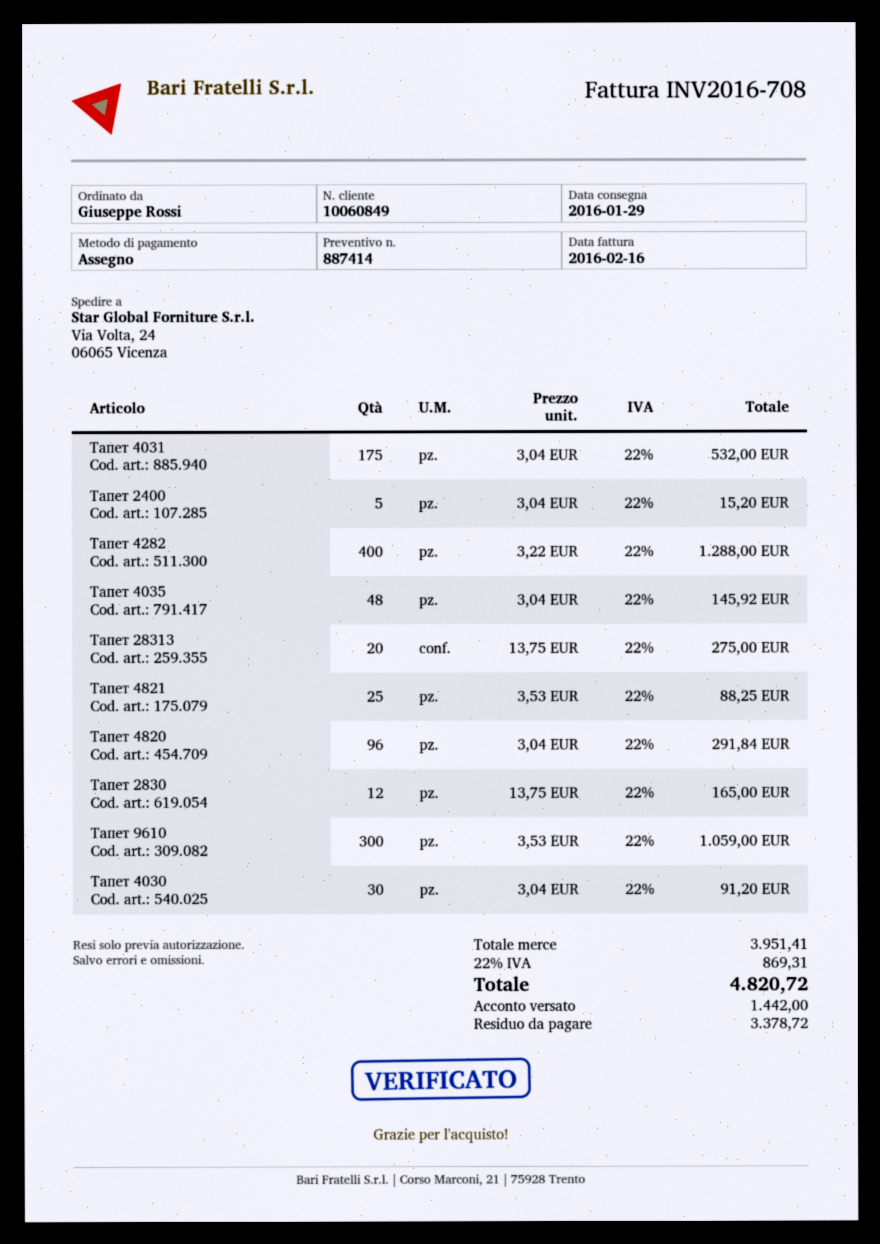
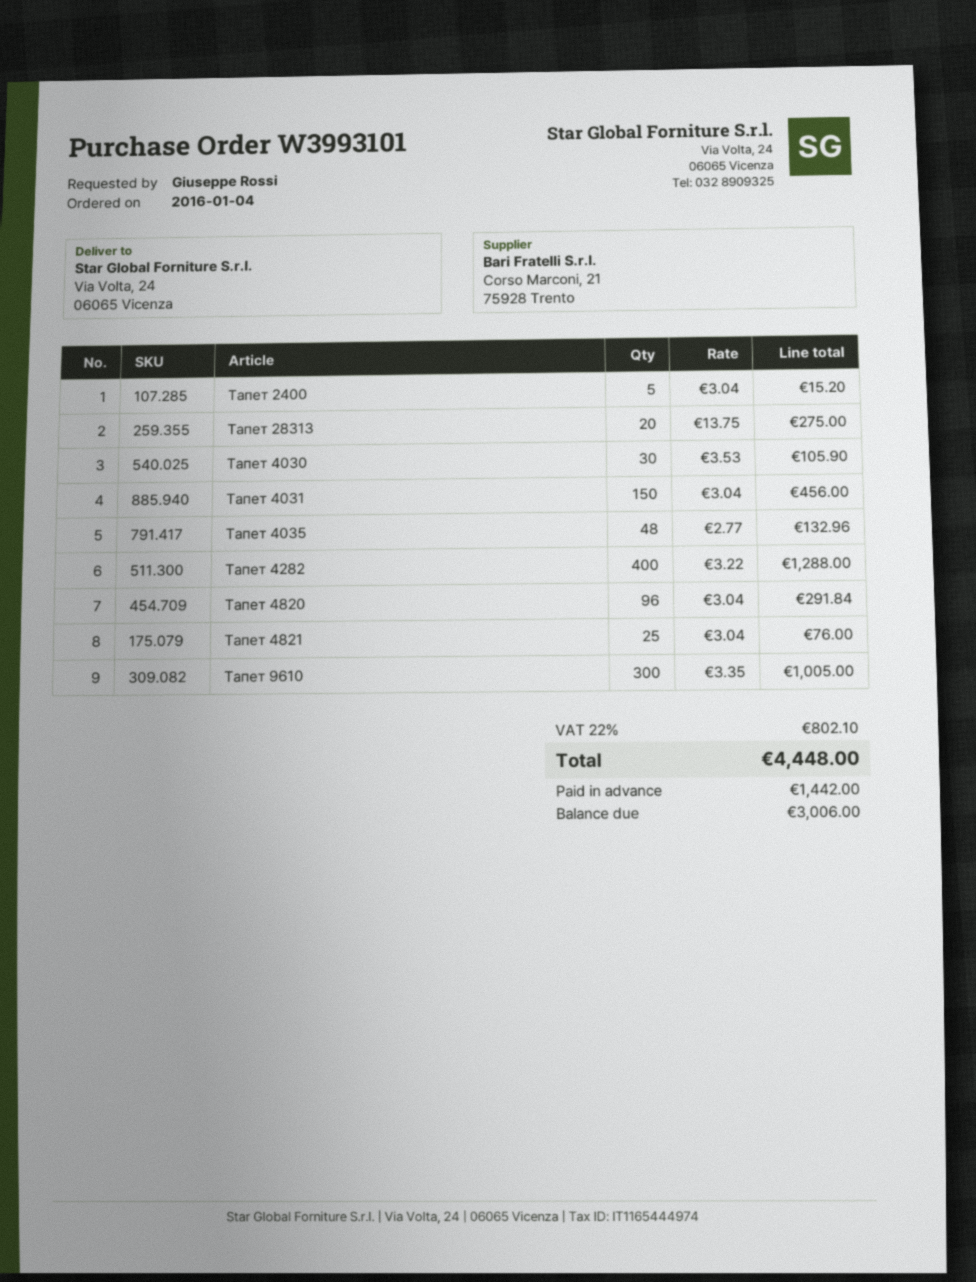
Тапет 4031: 175 x 3.04 = 532.00 -> 150 x 3.04 = 456.00
Тапет 4035: 48 x 3.04 = 145.92 -> 48 x 2.77 = 132.96
Тапет 4821: 25 x 3.53 = 88.25 -> 25 x 3.04 = 76.00
Тапет 2830: 12 x 13.75 = 165.00 -> none
Тапет 9610: 300 x 3.53 = 1059.00 -> 300 x 3.35 = 1005.00
Тапет 4030: 30 x 3.04 = 91.20 -> 30 x 3.53 = 105.90
tax: 22% = 869.31 -> 22% = 802.10
total: 4820.72 -> 4448.00
balance: 3378.72 -> 3006.00

